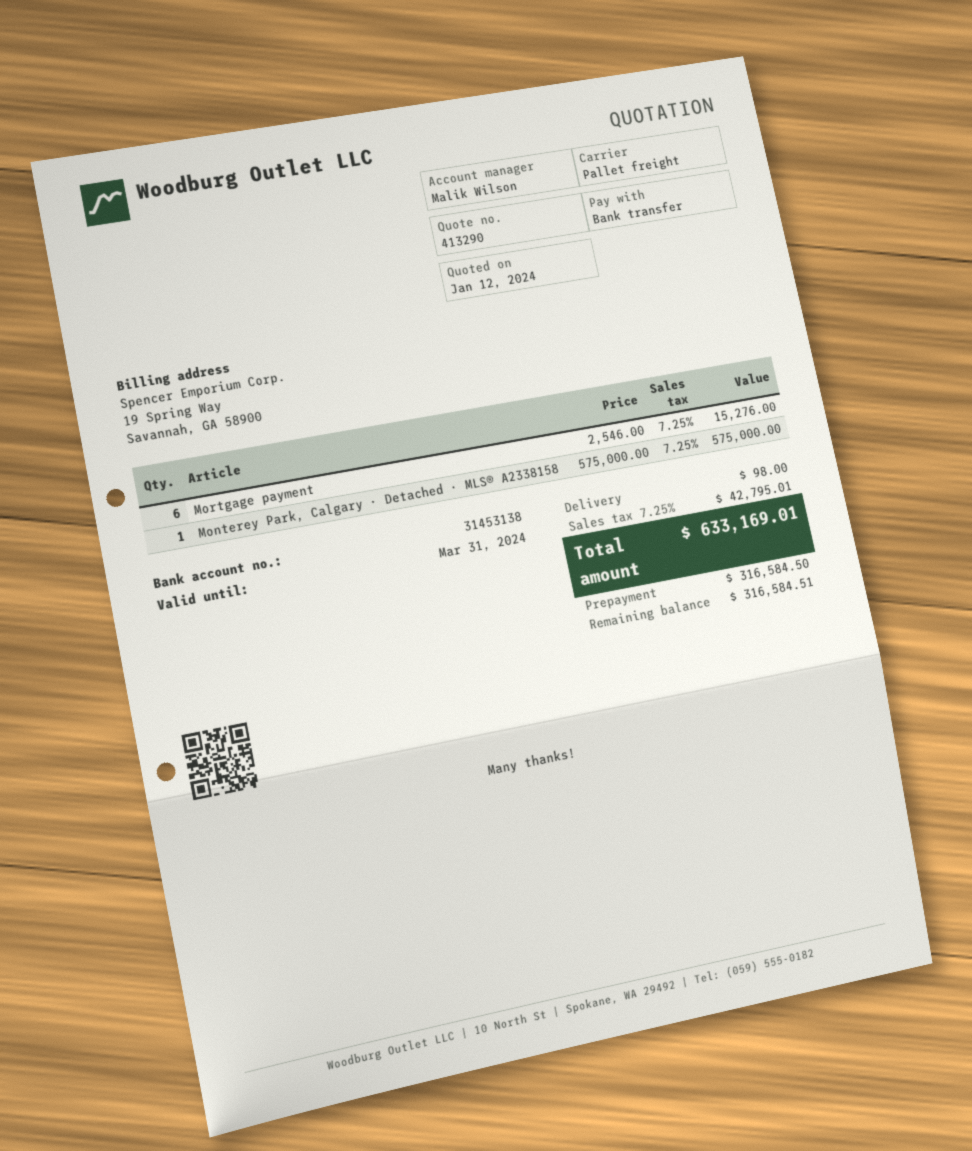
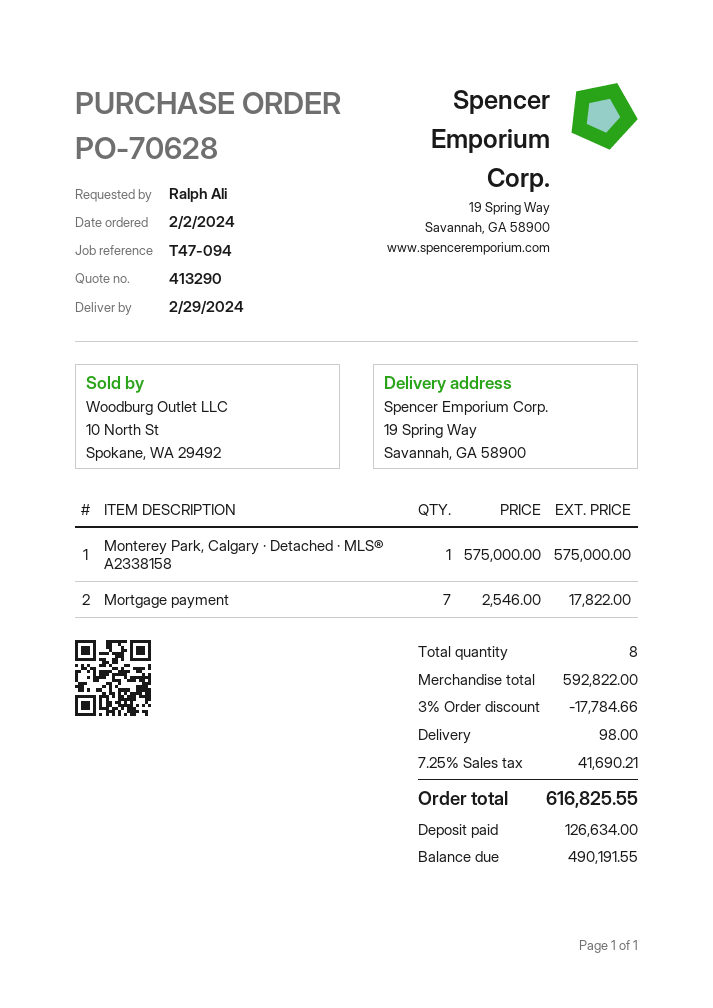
Mortgage payment: 6 x 2546.00 = 15276.00 -> 7 x 2546.00 = 17822.00
discount: none -> 3% = 17784.66
tax: 7.25% = 42795.01 -> 7.25% = 41690.21
total: 633169.01 -> 616825.55
deposit: 316584.50 -> 126634.00
balance: 316584.51 -> 490191.55

